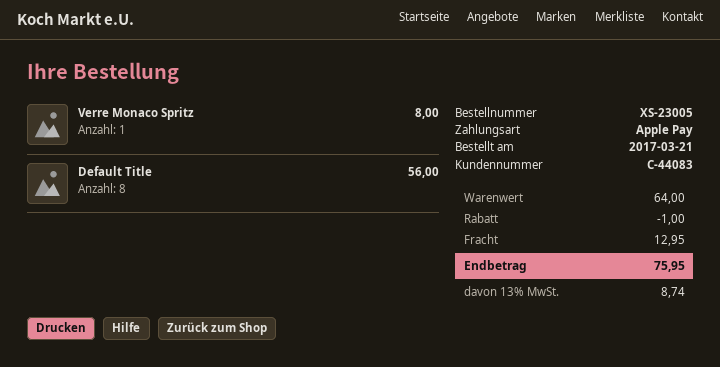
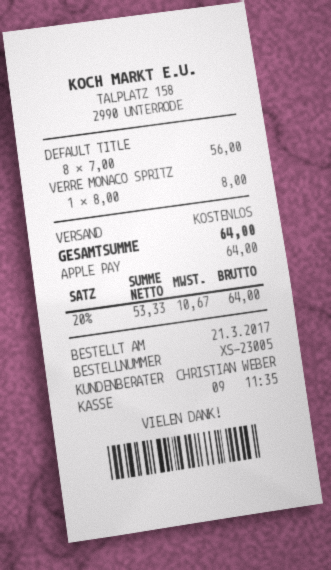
discount: 1.00 -> none
shipping: 12.95 -> 0.00
tax: 13% = 8.74 -> 20% = 10.67
total: 75.95 -> 64.00

